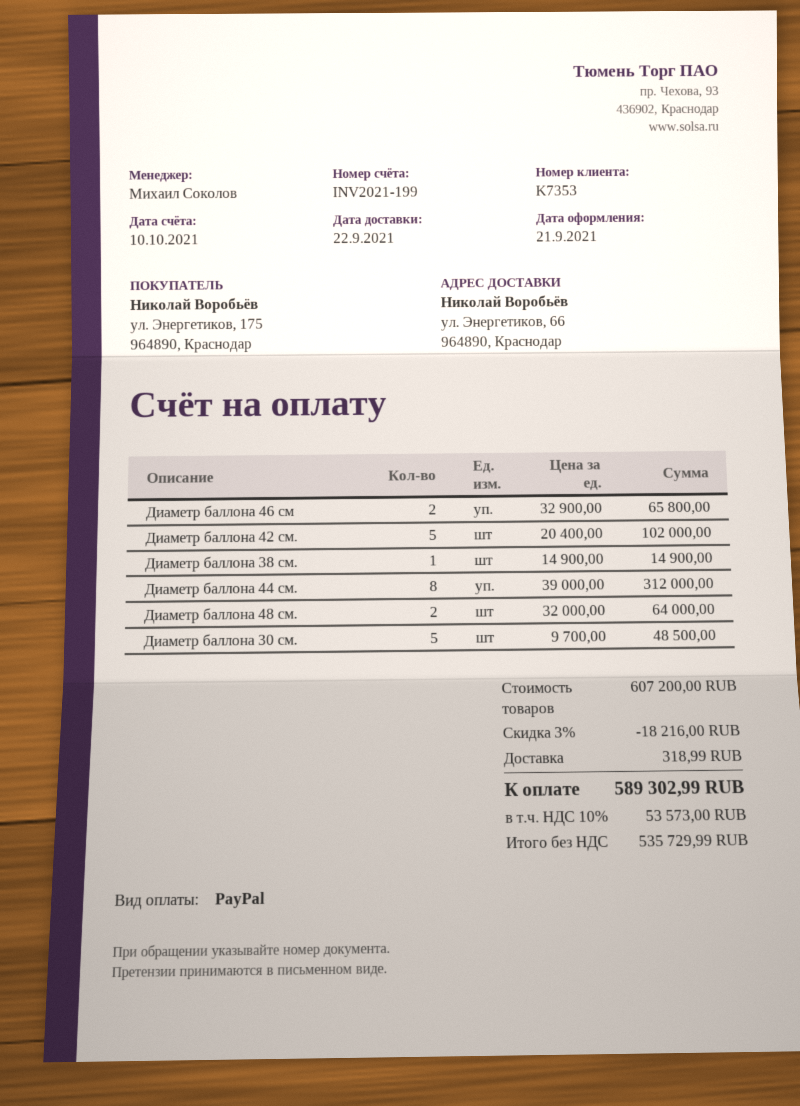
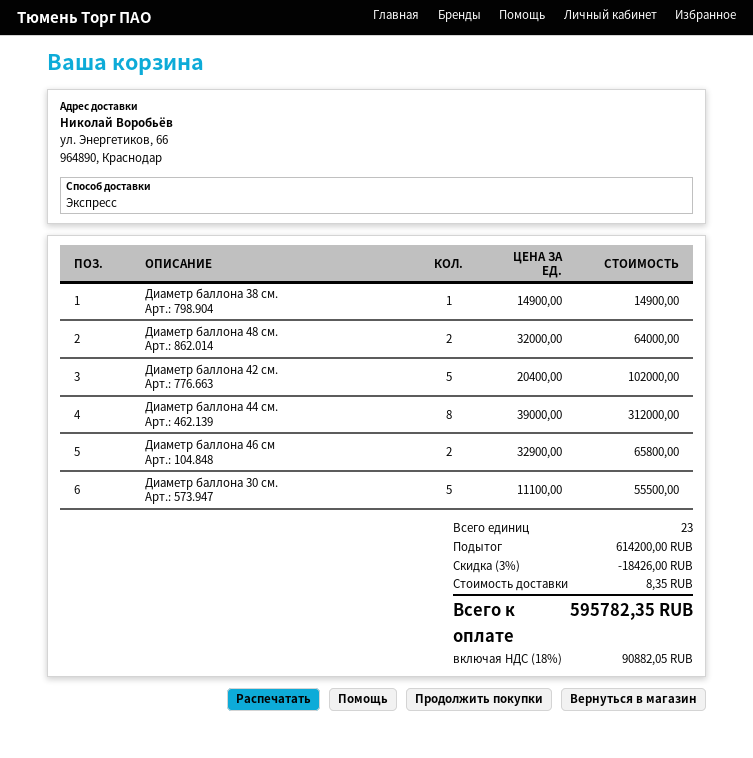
Диаметр баллона 30 см.: 5 x 9700.00 = 48500.00 -> 5 x 11100.00 = 55500.00
subtotal: 607200.00 -> 614200.00
discount: 3% = 18216.00 -> 3% = 18426.00
shipping: 318.99 -> 8.35
tax: 10% = 53573.00 -> 18% = 90882.05
total: 589302.99 -> 595782.35

